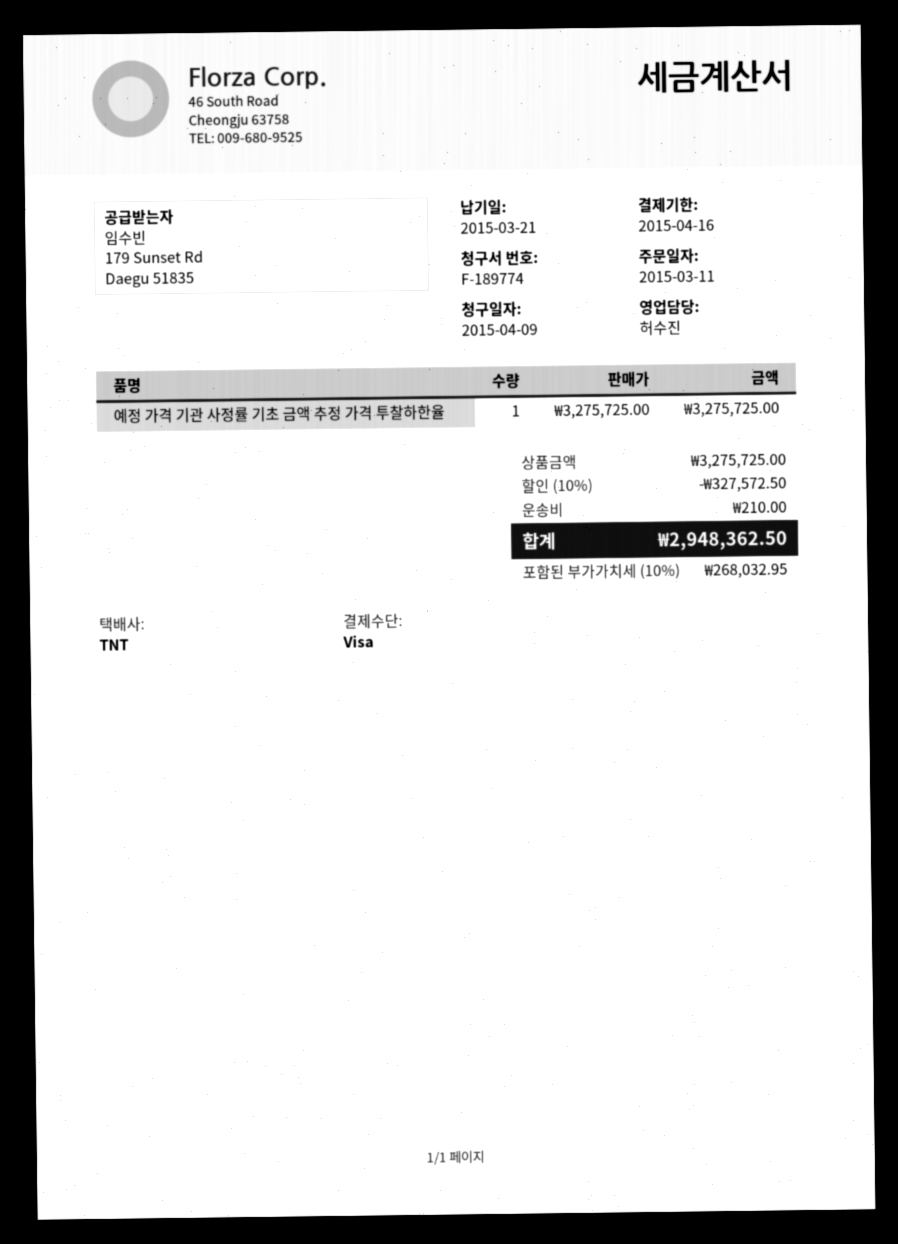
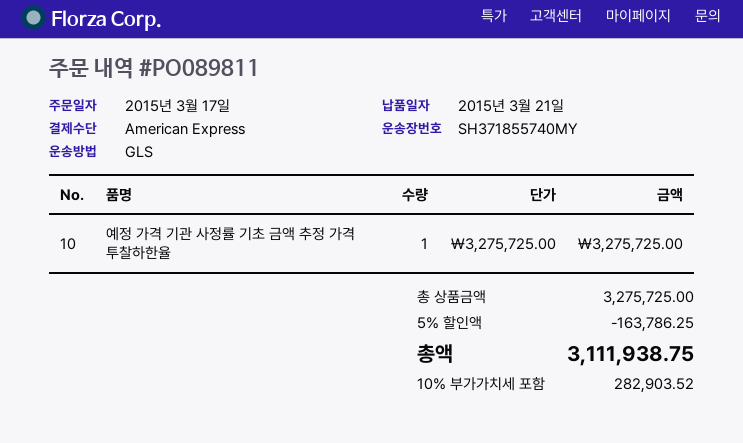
order date: 2015-03-11 -> 2015-03-17
payment method: Visa -> American Express
shipping method: TNT -> GLS
discount: 10% = 327572.50 -> 5% = 163786.25
shipping: 210.00 -> none
tax: 10% = 268032.95 -> 10% = 282903.52
total: 2948362.50 -> 3111938.75

